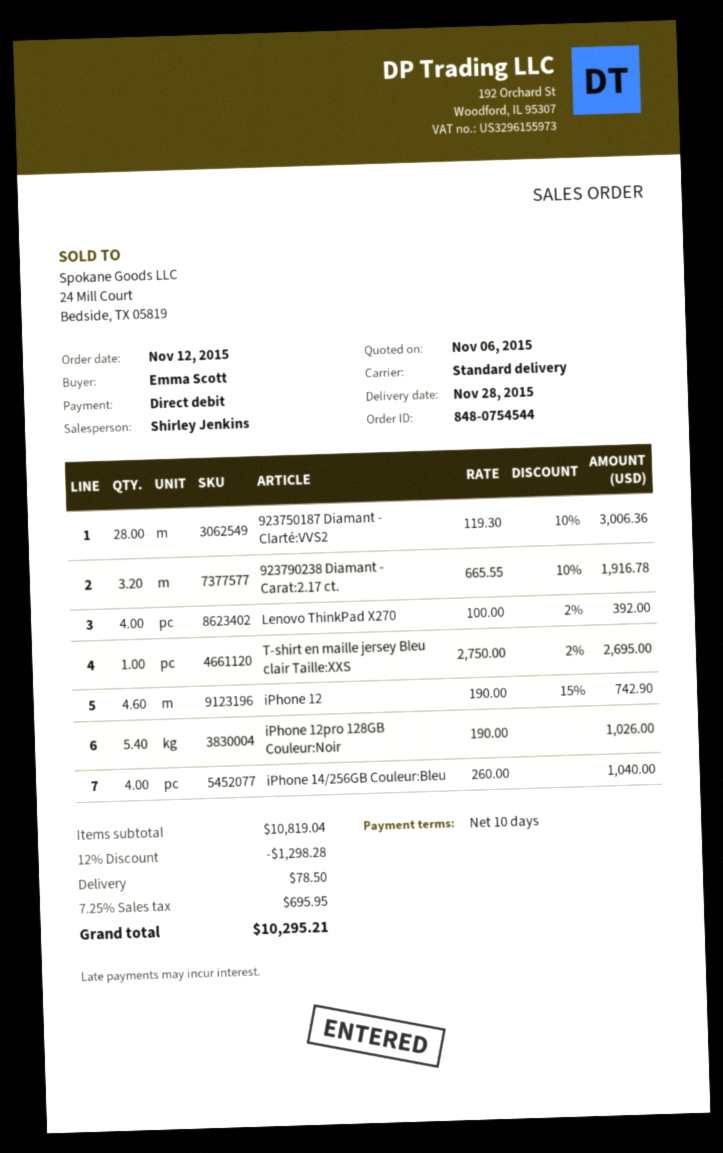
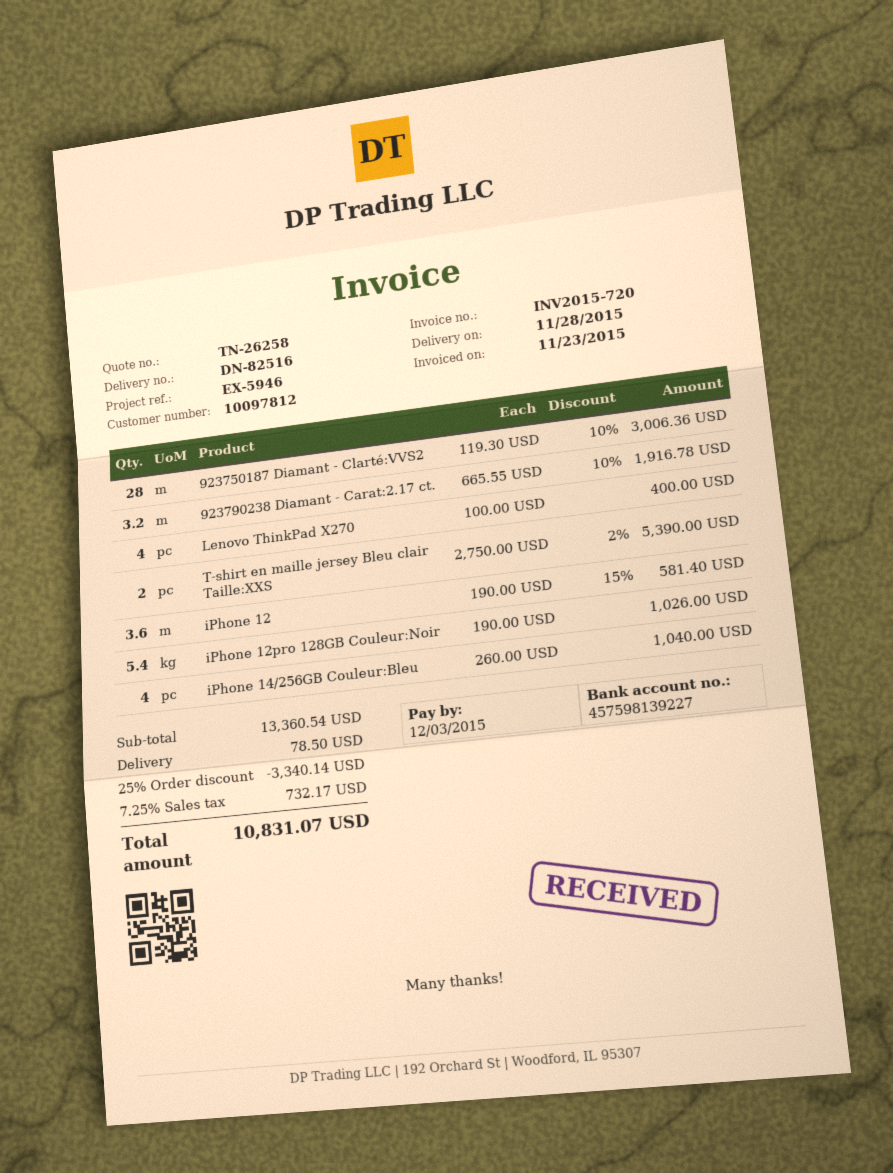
Lenovo ThinkPad X270: 4 x 100.00 - 2% = 392.00 -> 4 x 100.00 = 400.00
T-shirt en maille jersey Bleu clair Taille:XXS: 1 x 2750.00 - 2% = 2695.00 -> 2 x 2750.00 - 2% = 5390.00
iPhone 12: 4.6 x 190.00 - 15% = 742.90 -> 3.6 x 190.00 - 15% = 581.40
subtotal: 10819.04 -> 13360.54
discount: 12% = 1298.28 -> 25% = 3340.14
tax: 7.25% = 695.95 -> 7.25% = 732.17
total: 10295.21 -> 10831.07

